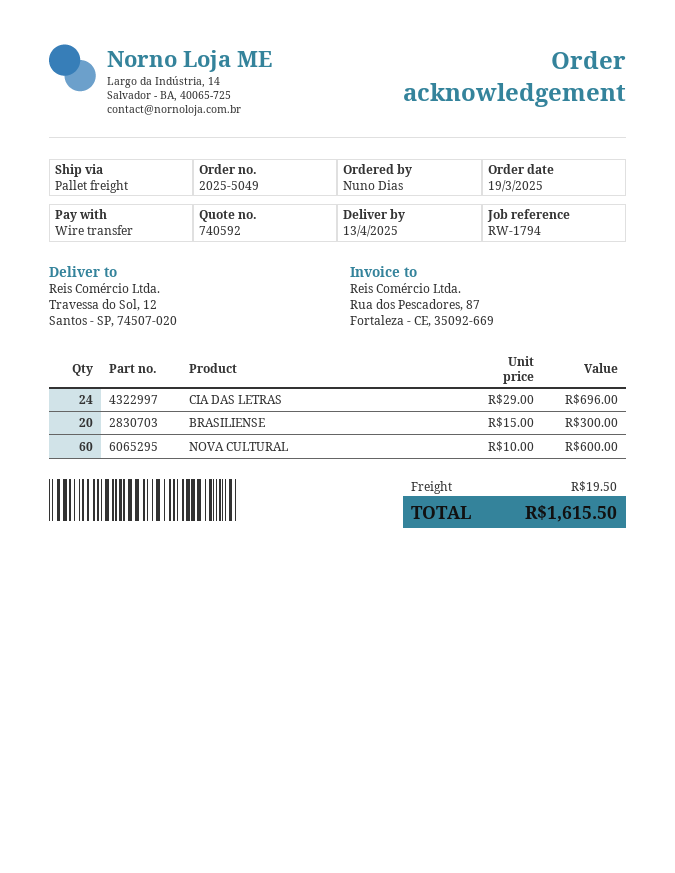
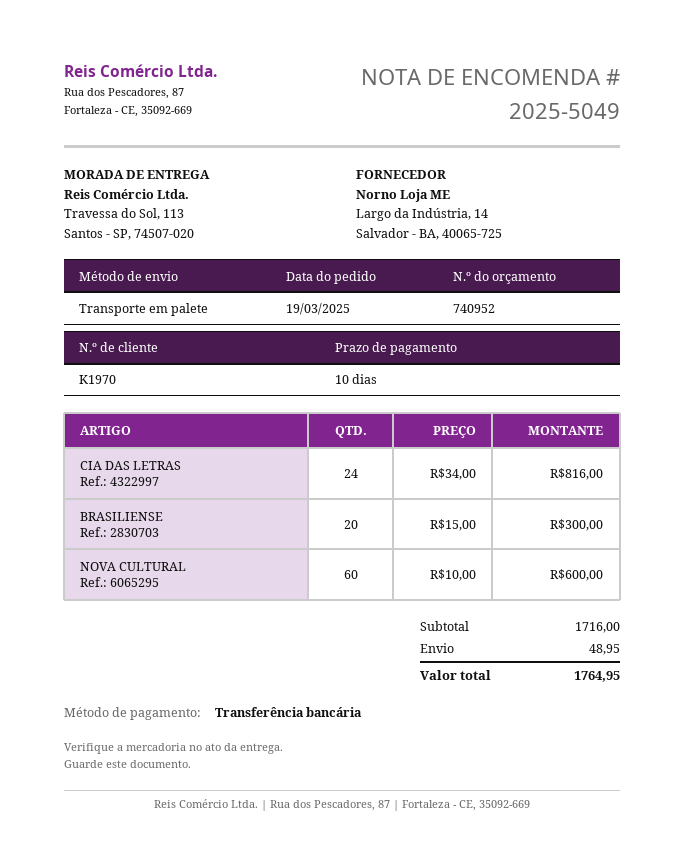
quote number: 740592 -> 740952
ship to: Travessa do Sol, 12, Santos - SP, 74507-020 -> Travessa do Sol, 113, Santos - SP, 74507-020
CIA DAS LETRAS: 24 x 29.00 = 696.00 -> 24 x 34.00 = 816.00
shipping: 19.50 -> 48.95
total: 1615.50 -> 1764.95

